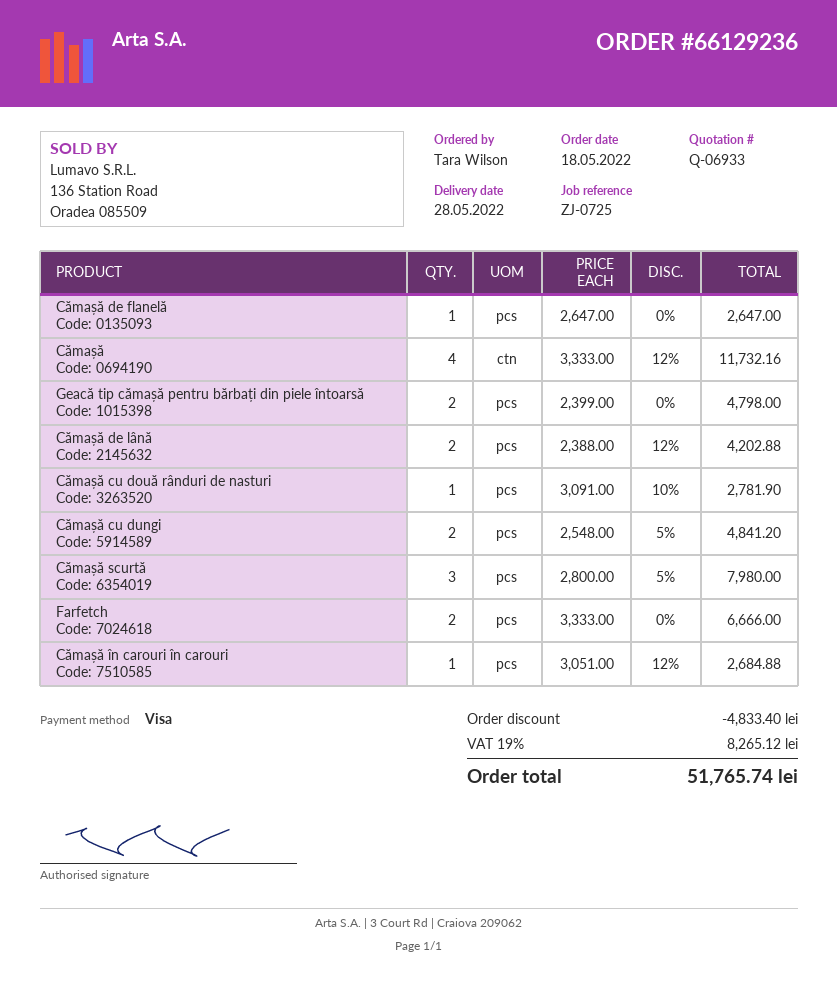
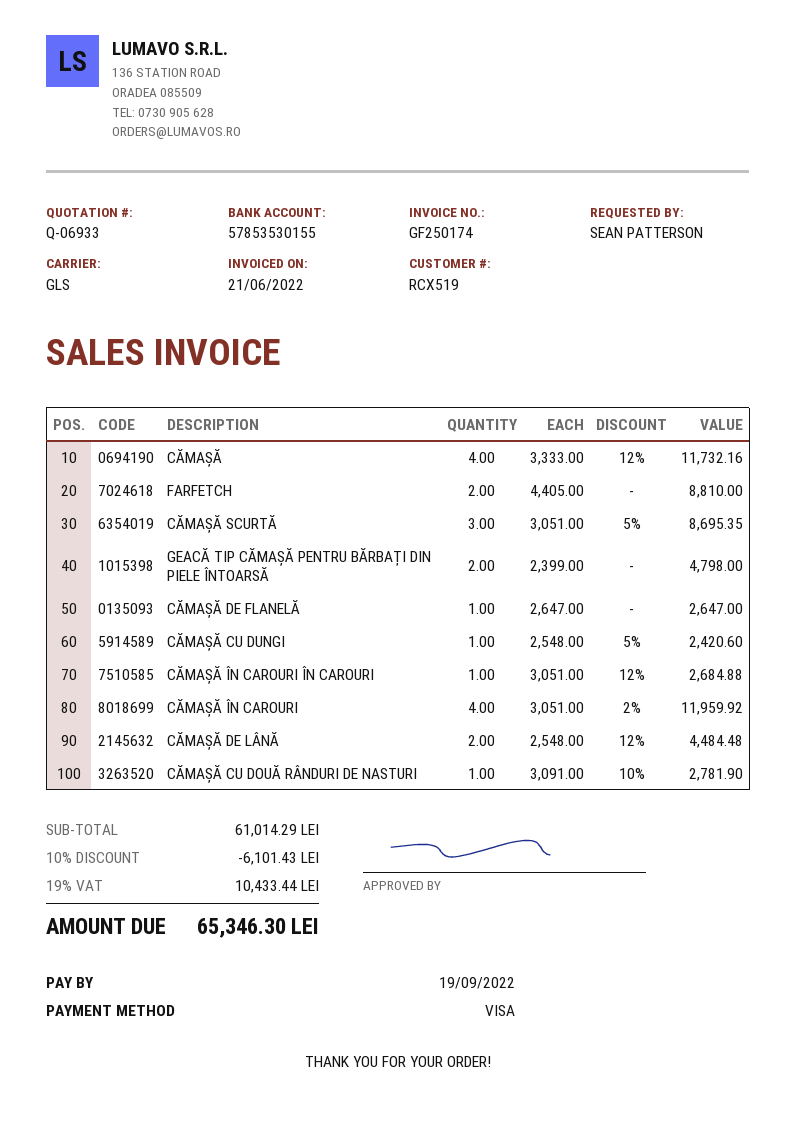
ordered by: Tara Wilson -> SEAN PATTERSON
Cămașă de lână: 2 x 2388.00 - 12% = 4202.88 -> 2 x 2548.00 - 12% = 4484.48
Cămașă cu dungi: 2 x 2548.00 - 5% = 4841.20 -> 1 x 2548.00 - 5% = 2420.60
Cămașă scurtă: 3 x 2800.00 - 5% = 7980.00 -> 3 x 3051.00 - 5% = 8695.35
Farfetch: 2 x 3333.00 = 6666.00 -> 2 x 4405.00 = 8810.00
CĂMAȘĂ ÎN CAROURI: none -> 4 x 3051.00 - 2% = 11959.92
discount: 4833.40 -> 6101.43
tax: 19% = 8265.12 -> 19% = 10433.44
total: 51765.74 -> 65346.30

